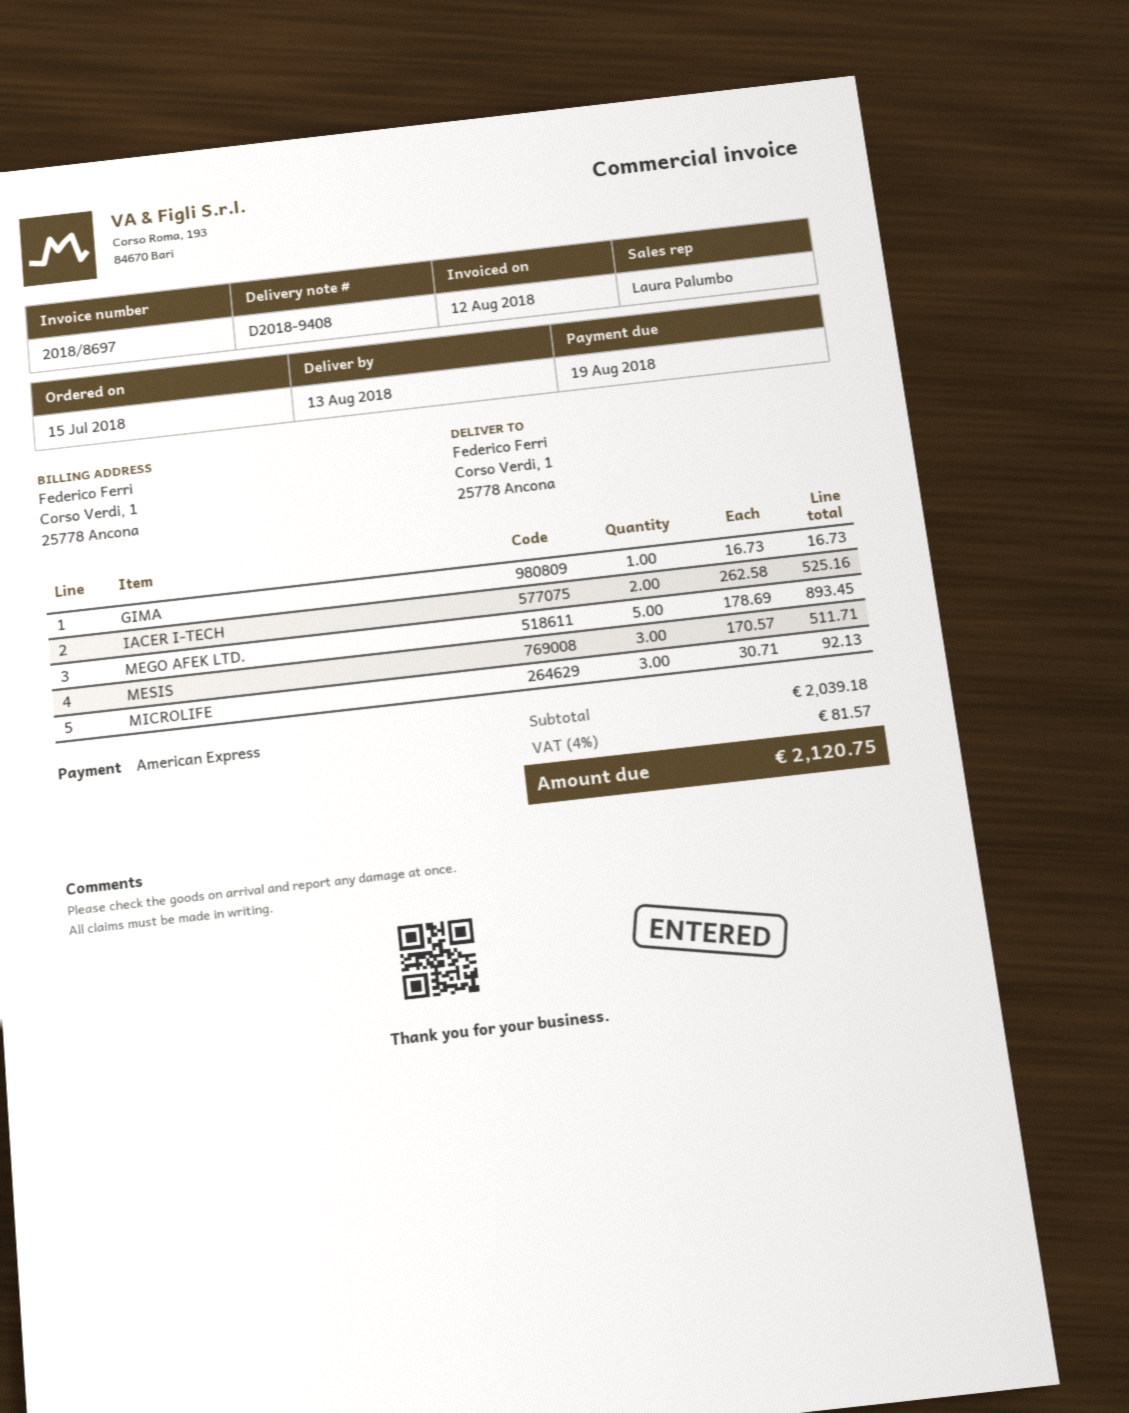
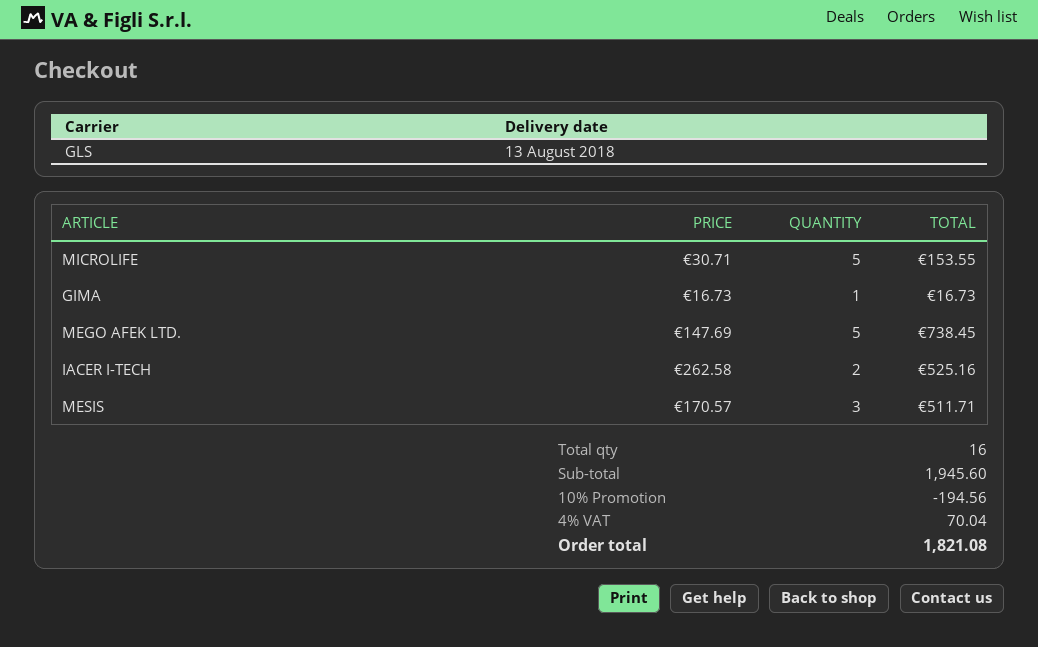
MEGO AFEK LTD.: 5 x 178.69 = 893.45 -> 5 x 147.69 = 738.45
MICROLIFE: 3 x 30.71 = 92.13 -> 5 x 30.71 = 153.55
subtotal: 2039.18 -> 1945.60
discount: none -> 10% = 194.56
tax: 4% = 81.57 -> 4% = 70.04
total: 2120.75 -> 1821.08

